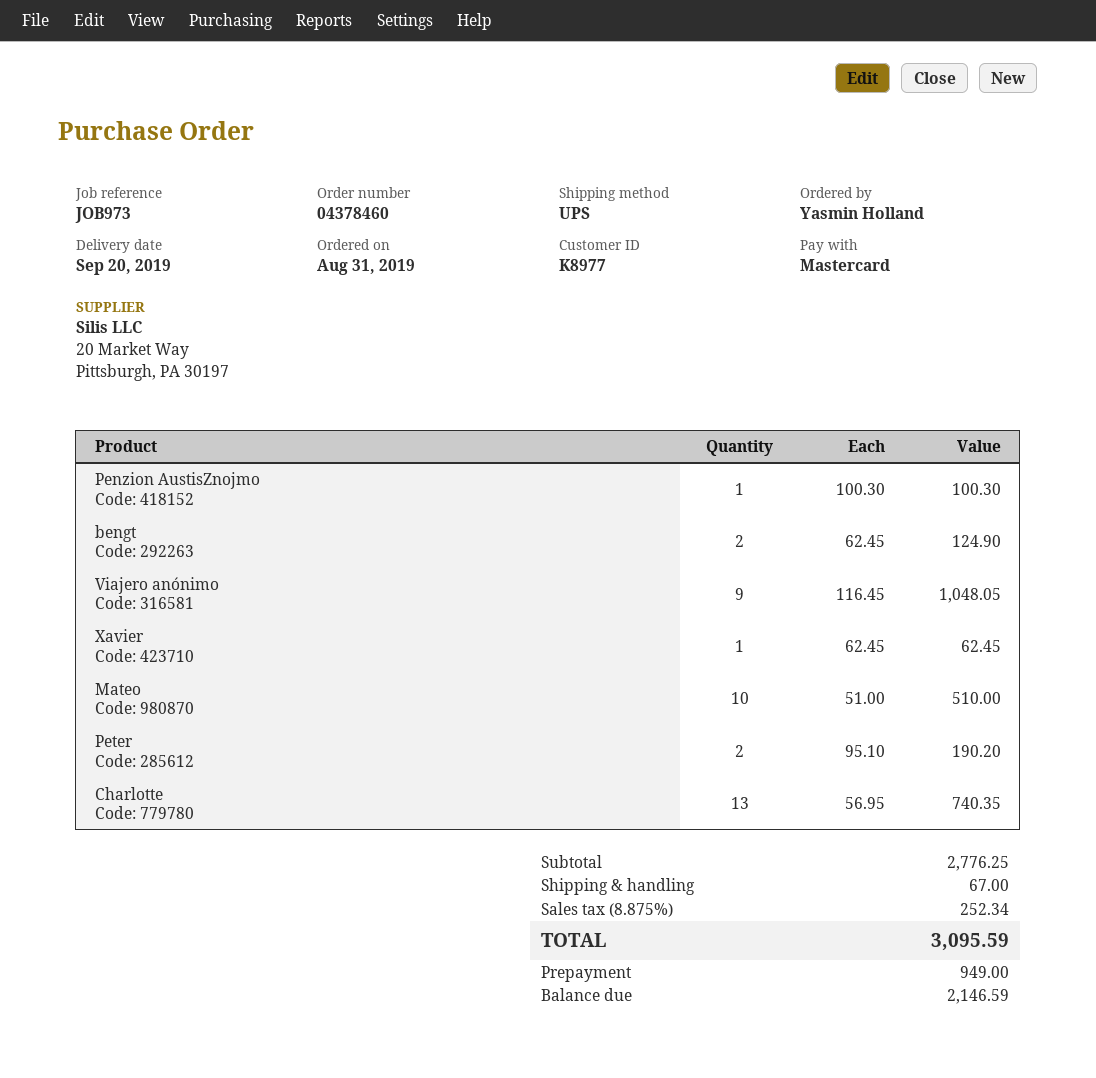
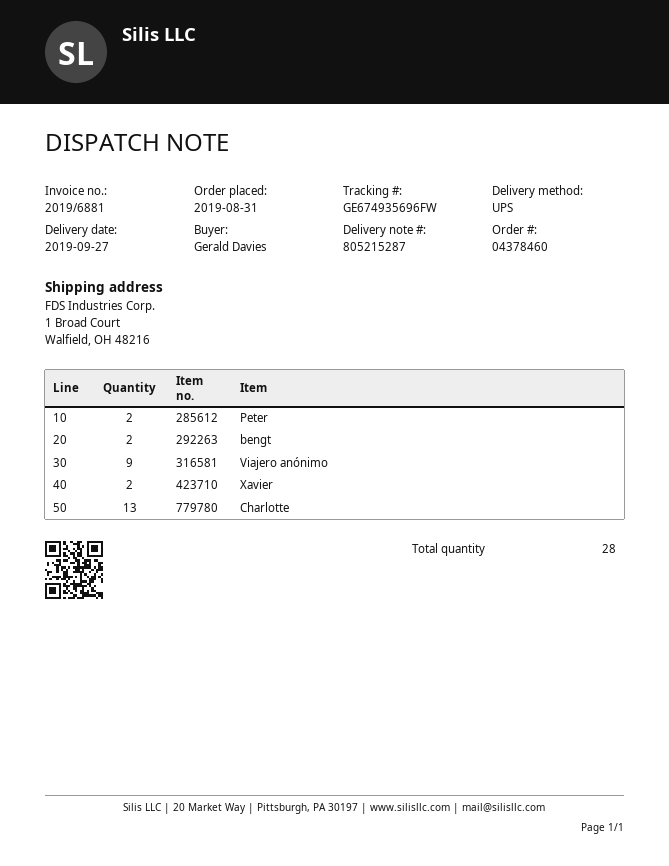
delivery date: 2019-09-20 -> 2019-09-27
ordered by: Yasmin Holland -> Gerald Davies
Penzion AustisZnojmo: 1 -> none
Xavier: 1 -> 2
Mateo: 10 -> none

